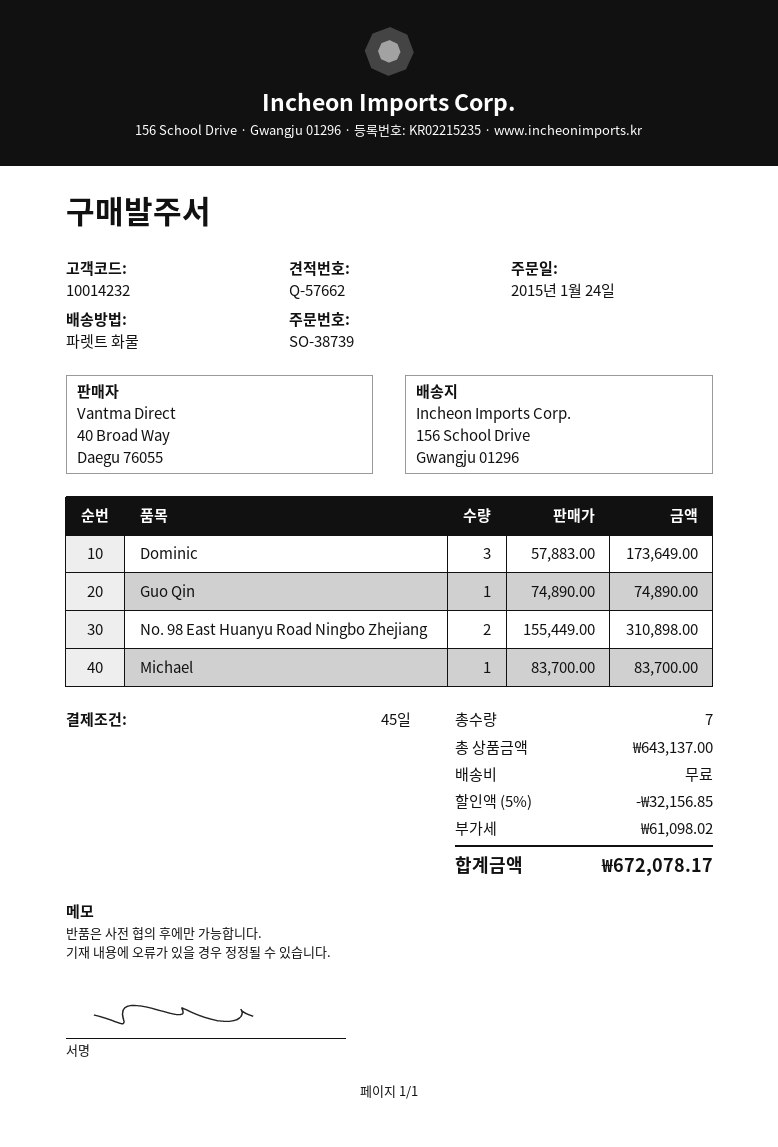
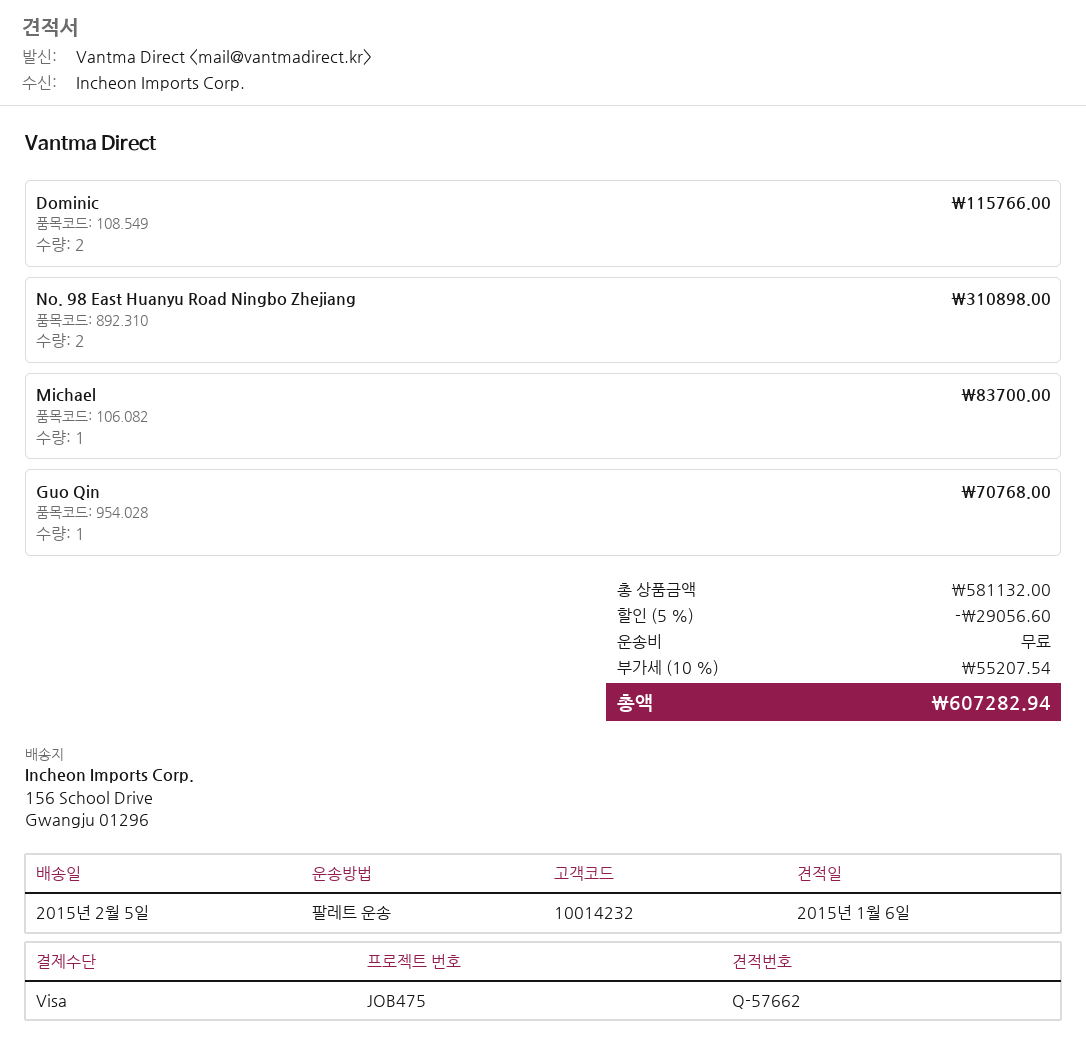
Dominic: 3 for 173649.00 -> 2 for 115766.00
Guo Qin: 1 for 74890.00 -> 1 for 70768.00
subtotal: 643137.00 -> 581132.00
discount: 5% = 32156.85 -> 5% = 29056.60
tax: 61098.02 -> 55207.54
total: 672078.17 -> 607282.94

